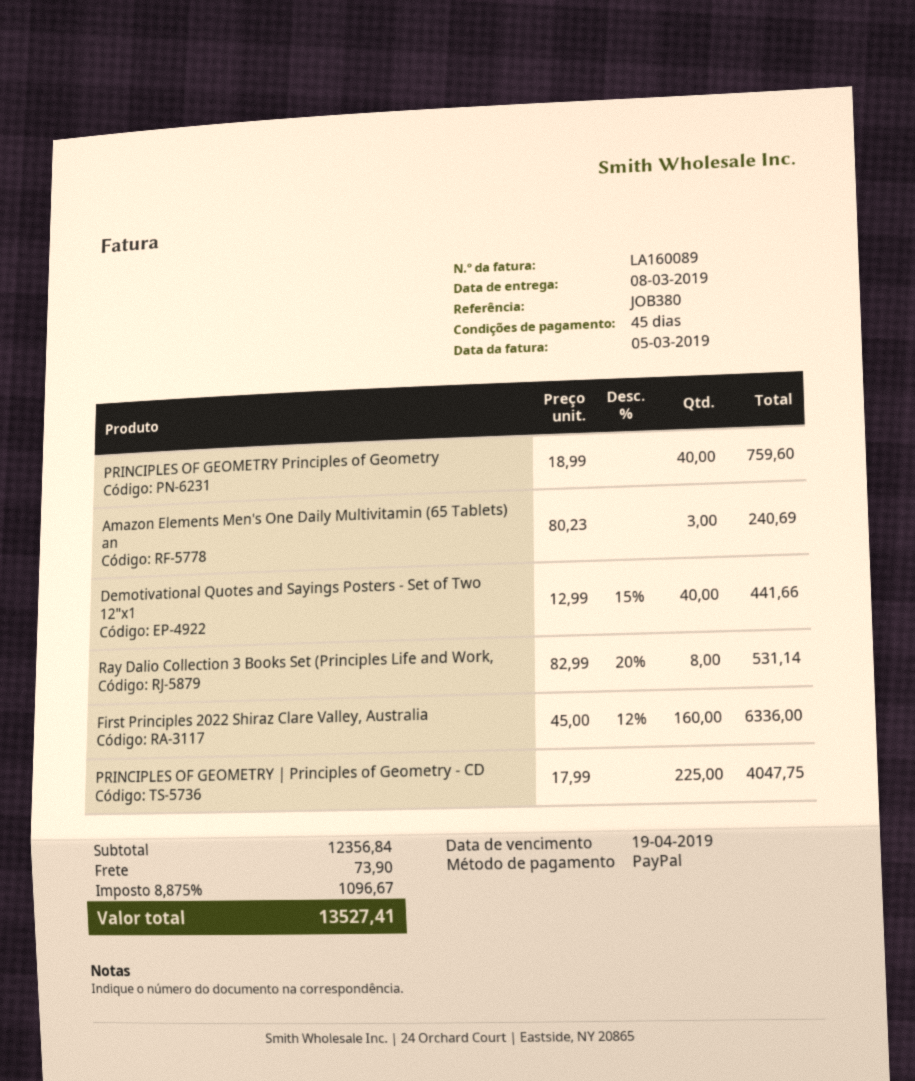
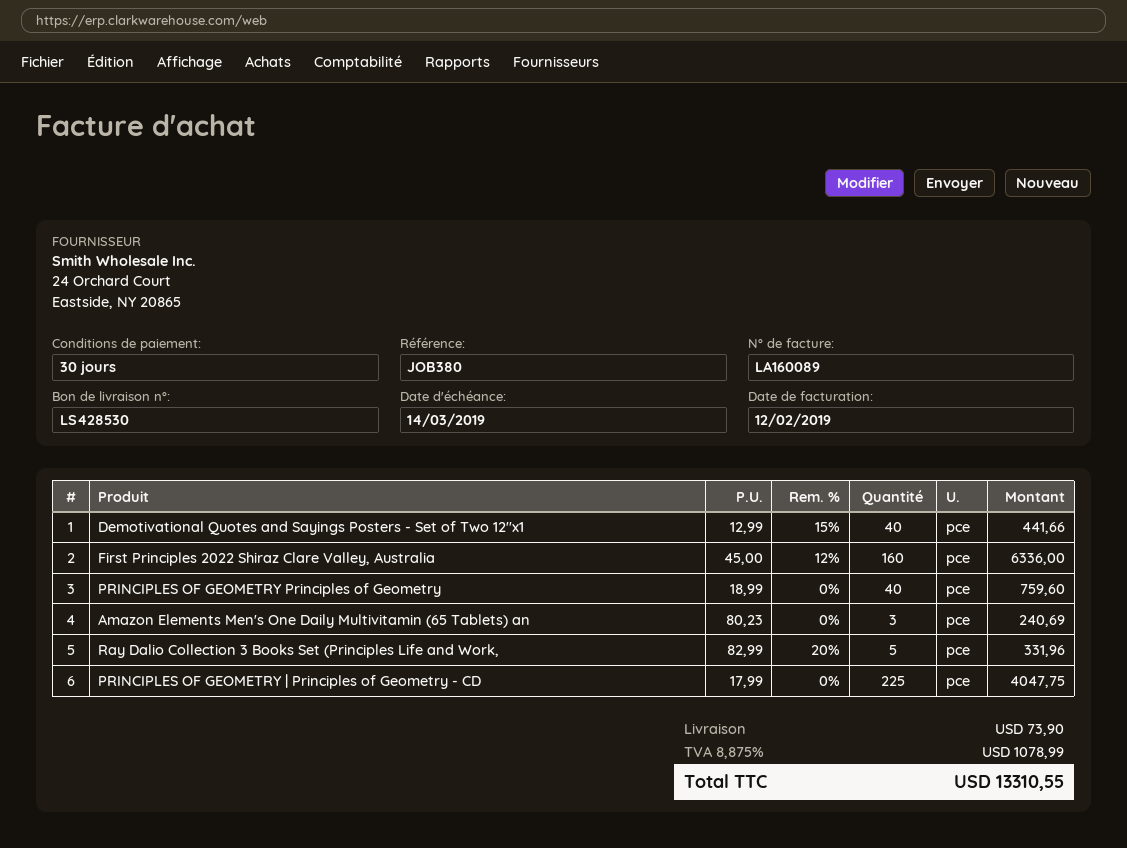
invoice date: 2019-03-05 -> 2019-02-12
payment terms: 45 days -> 30 days
due date: 2019-04-19 -> 2019-03-14
Ray Dalio Collection 3 Books Set (Principles Life and Work,: 8 x 82.99 - 20% = 531.14 -> 5 x 82.99 - 20% = 331.96
tax: 8.875% = 1096.67 -> 8.875% = 1078.99
total: 13527.41 -> 13310.55

